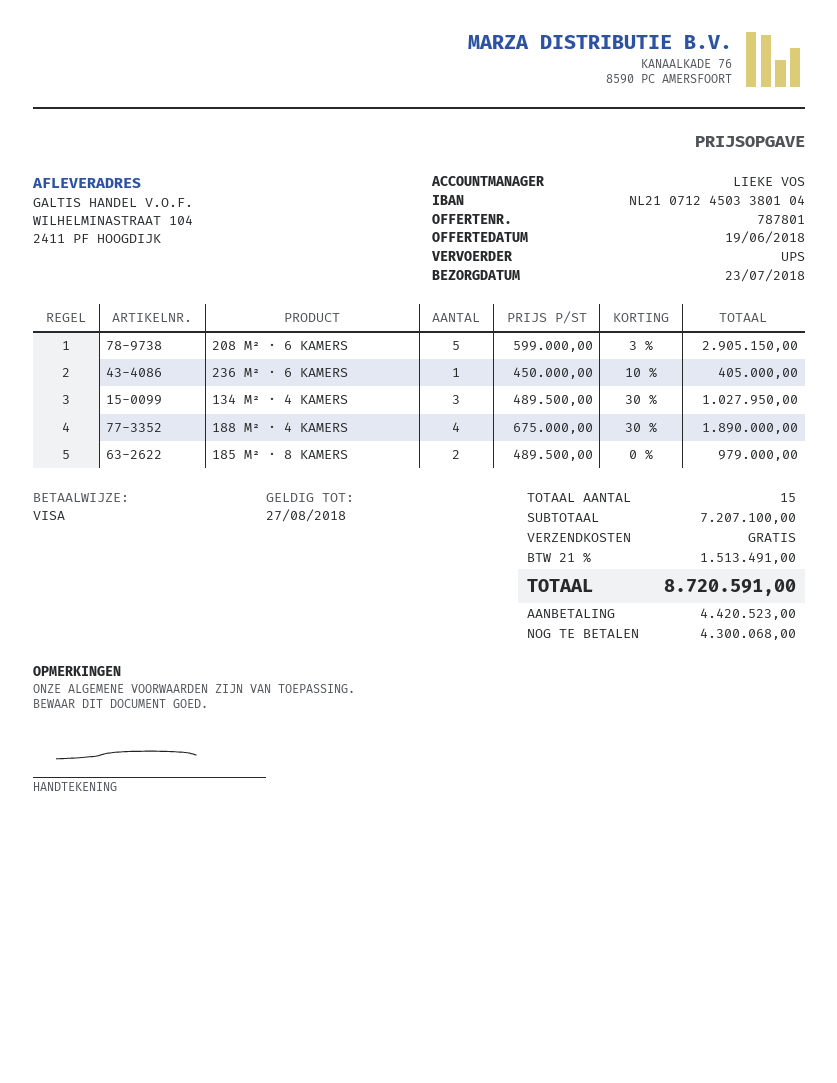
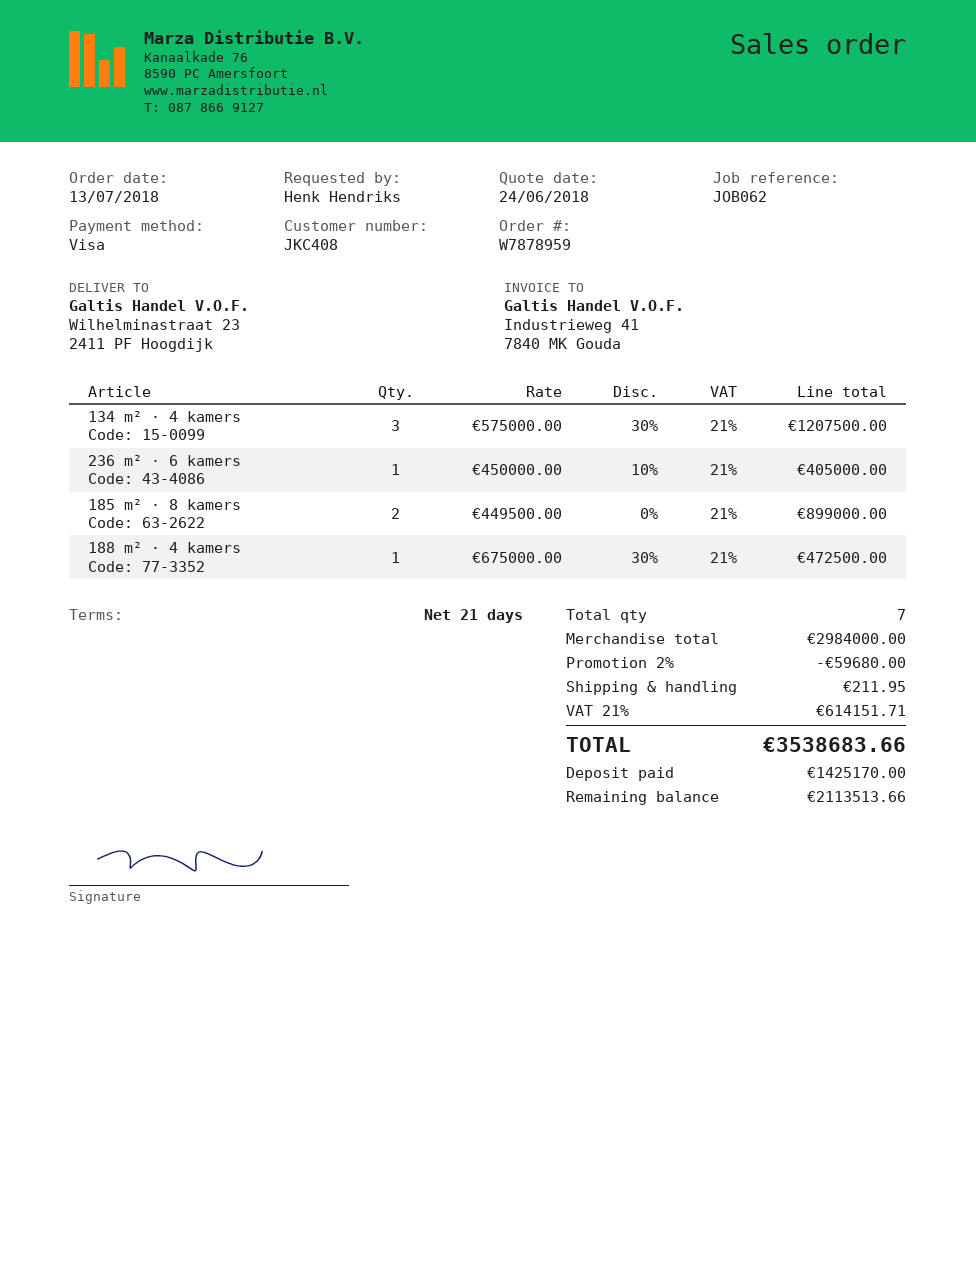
quote date: 2018-06-19 -> 2018-06-24
ship to: WILHELMINASTRAAT 104, 2411 PF HOOGDIJK -> Wilhelminastraat 23, 2411 PF Hoogdijk
208 M² · 6 KAMERS: 5 x 599000.00 - 3% = 2905150.00 -> none
134 M² · 4 KAMERS: 3 x 489500.00 - 30% = 1027950.00 -> 3 x 575000.00 - 30% = 1207500.00
188 M² · 4 KAMERS: 4 x 675000.00 - 30% = 1890000.00 -> 1 x 675000.00 - 30% = 472500.00
185 M² · 8 KAMERS: 2 x 489500.00 = 979000.00 -> 2 x 449500.00 = 899000.00
total quantity: 15 -> 7
subtotal: 7207100.00 -> 2984000.00
discount: none -> 2% = 59680.00
shipping: 0.00 -> 211.95
tax: 21% = 1513491.00 -> 21% = 614151.71
total: 8720591.00 -> 3538683.66
deposit: 4420523.00 -> 1425170.00
balance: 4300068.00 -> 2113513.66

